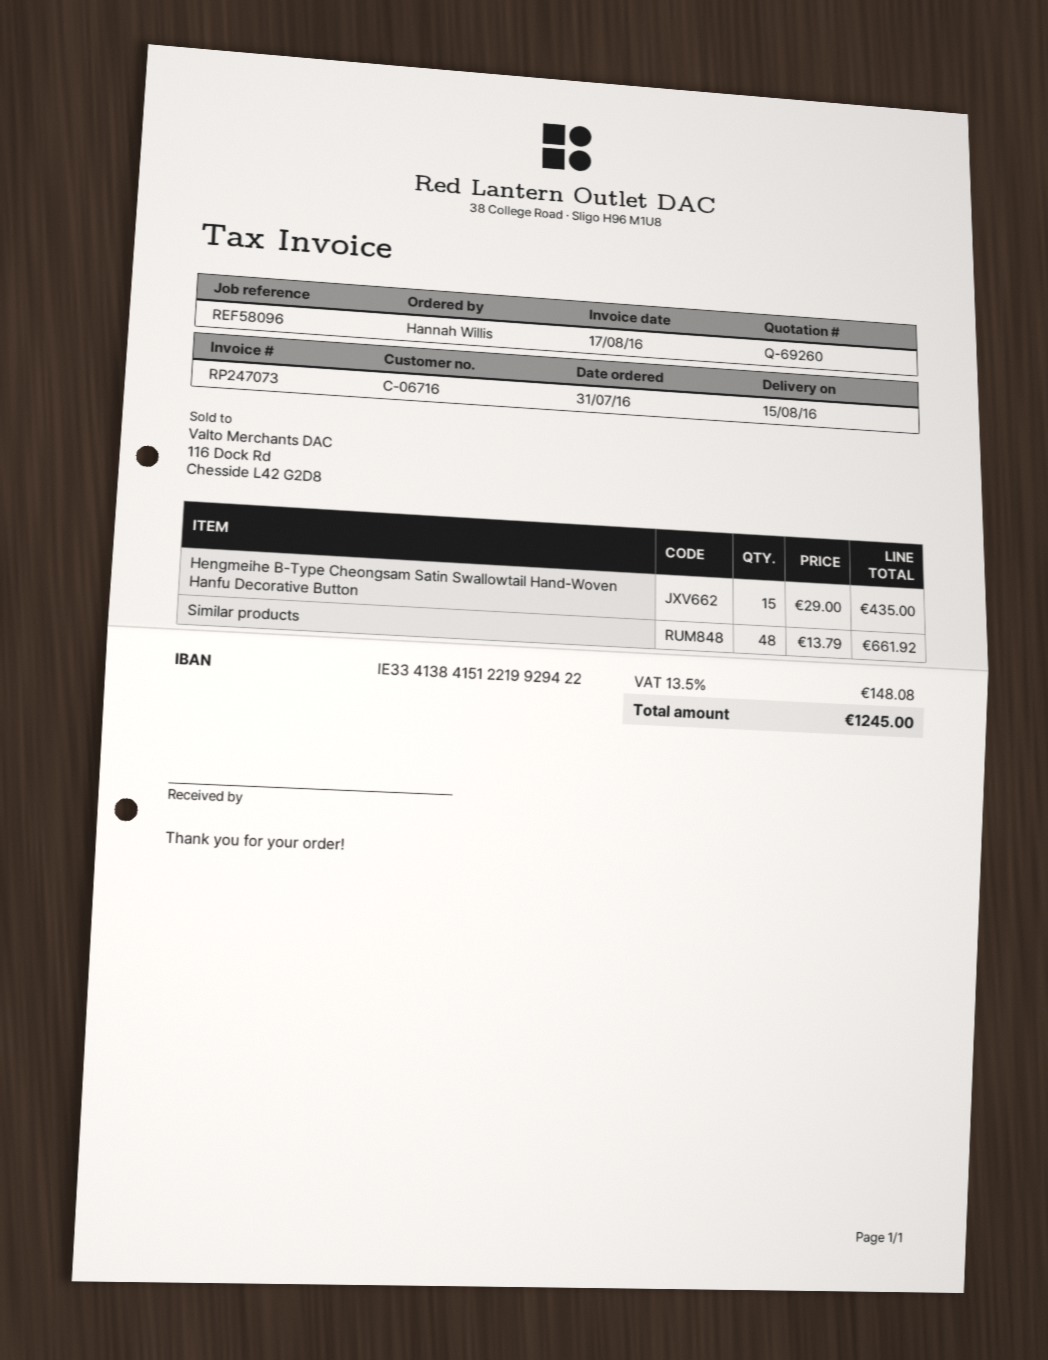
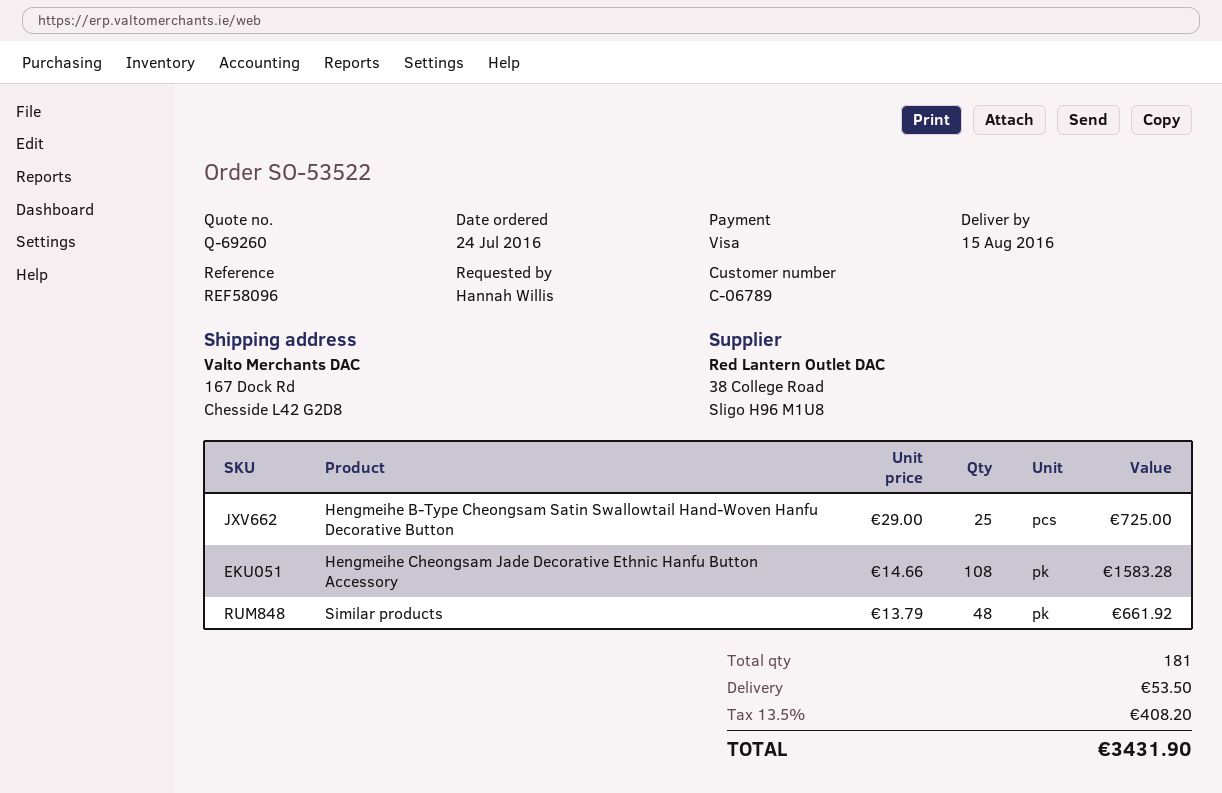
order date: 2016-07-31 -> 2016-07-24
customer number: C-06716 -> C-06789
Hengmeihe B-Type Cheongsam Satin Swallowtail Hand-Woven Hanfu Decorative Button: 15 x 29.00 = 435.00 -> 25 x 29.00 = 725.00
Hengmeihe Cheongsam Jade Decorative Ethnic Hanfu Button Accessory: none -> 108 x 14.66 = 1583.28
shipping: none -> 53.50
tax: 13.5% = 148.08 -> 13.5% = 408.20
total: 1245.00 -> 3431.90

